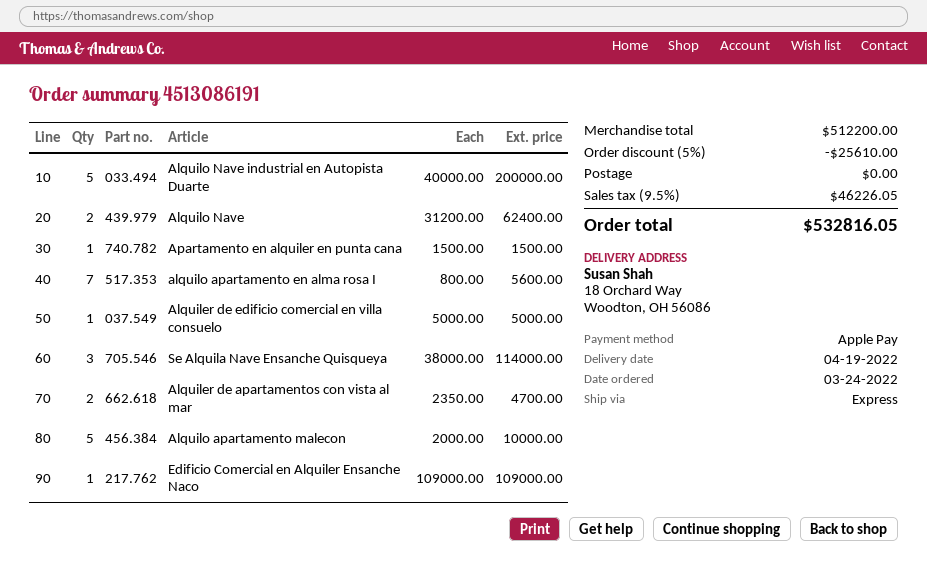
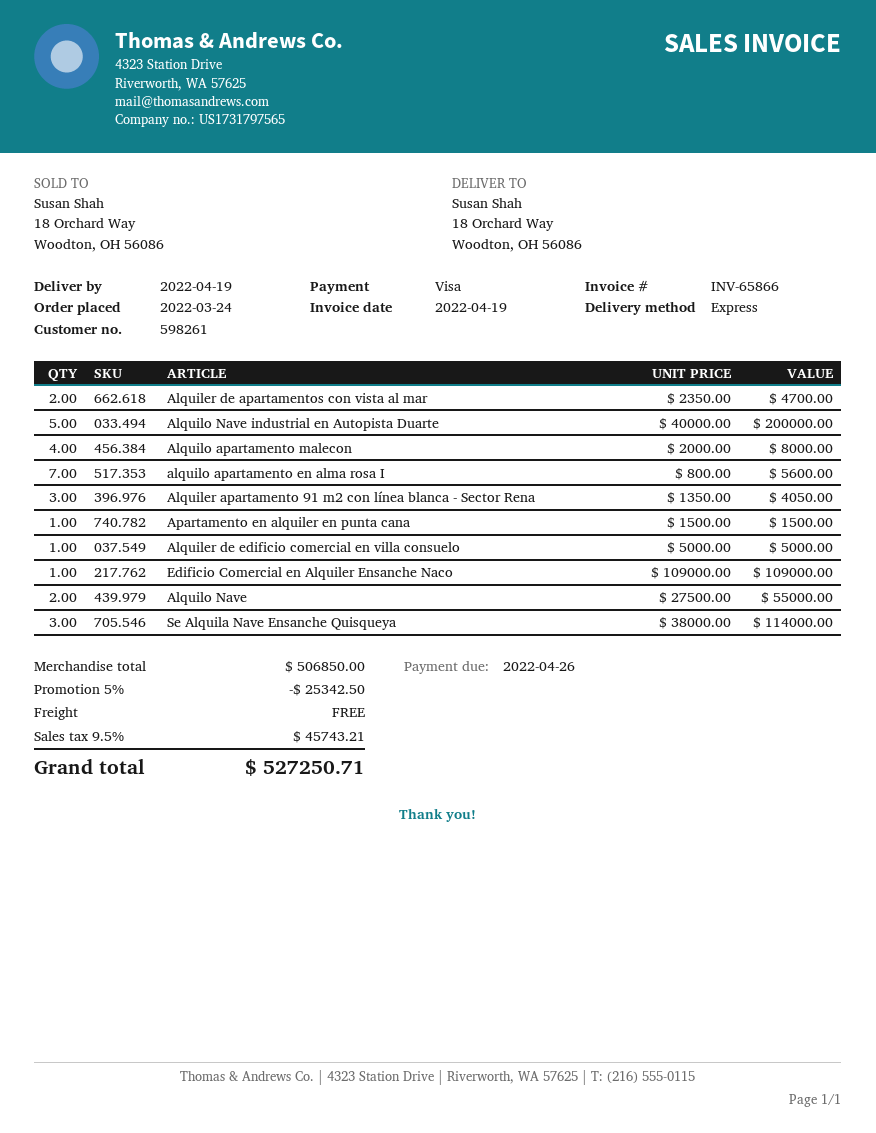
payment method: Apple Pay -> Visa
Alquilo Nave: 2 x 31200.00 = 62400.00 -> 2 x 27500.00 = 55000.00
Alquilo apartamento malecon: 5 x 2000.00 = 10000.00 -> 4 x 2000.00 = 8000.00
Alquiler apartamento 91 m2 con línea blanca - Sector Rena: none -> 3 x 1350.00 = 4050.00
subtotal: 512200.00 -> 506850.00
discount: 5% = 25610.00 -> 5% = 25342.50
tax: 9.5% = 46226.05 -> 9.5% = 45743.21
total: 532816.05 -> 527250.71

